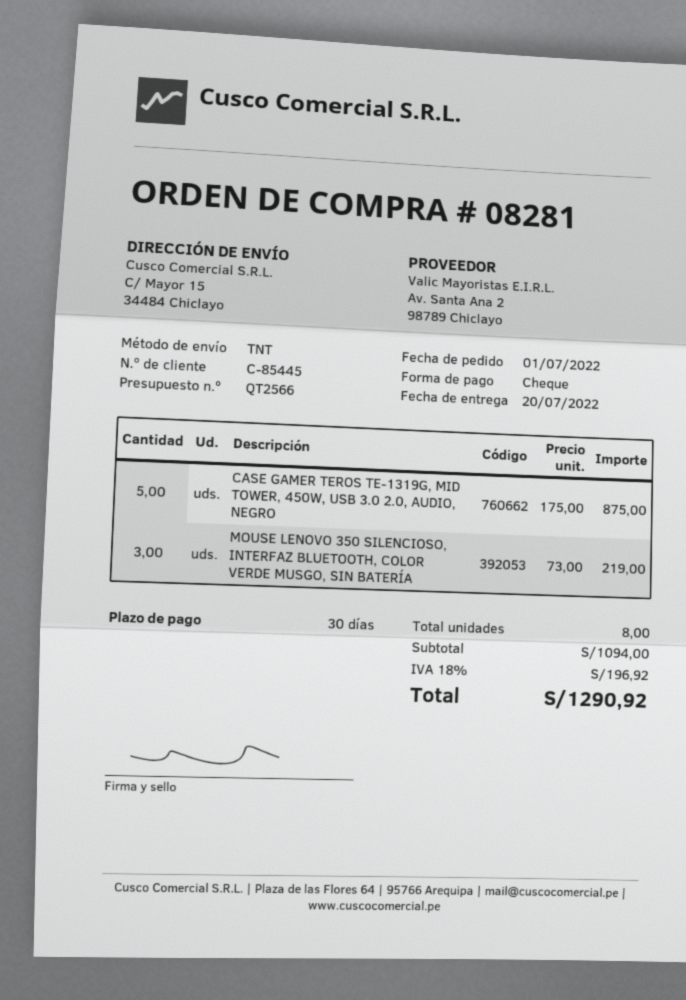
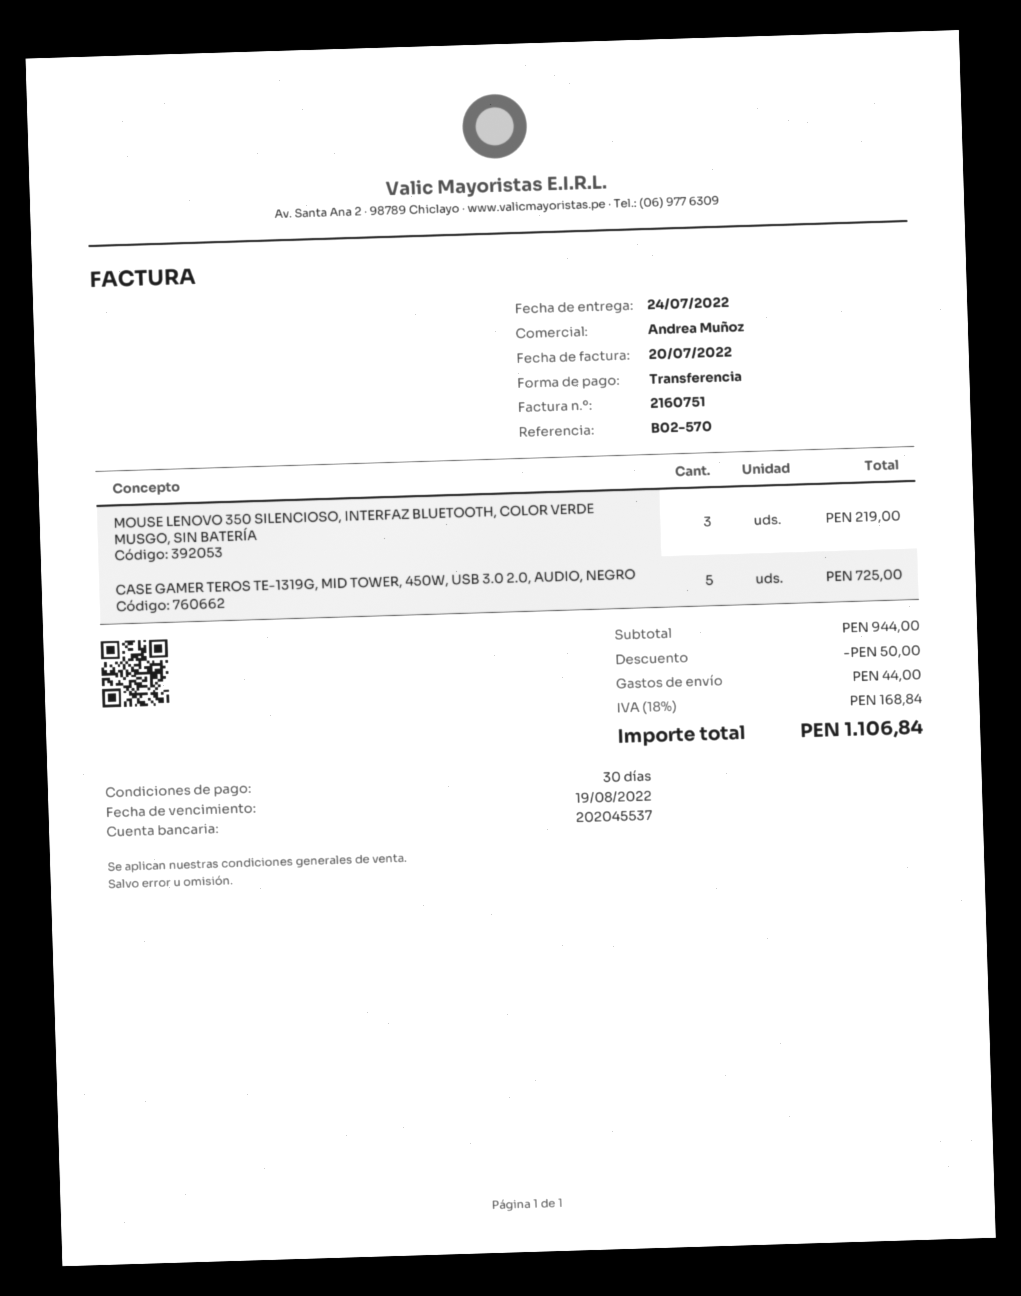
delivery date: 2022-07-20 -> 2022-07-24
payment method: cheque -> bank transfer
CASE GAMER TEROS TE-1319G, MID TOWER, 450W, USB 3.0 2.0, AUDIO, NEGRO: 5 for 875.00 -> 5 for 725.00
subtotal: 1094.00 -> 944.00
discount: none -> 50.00
shipping: none -> 44.00
tax: 18% = 196.92 -> 18% = 168.84
total: 1290.92 -> 1106.84

